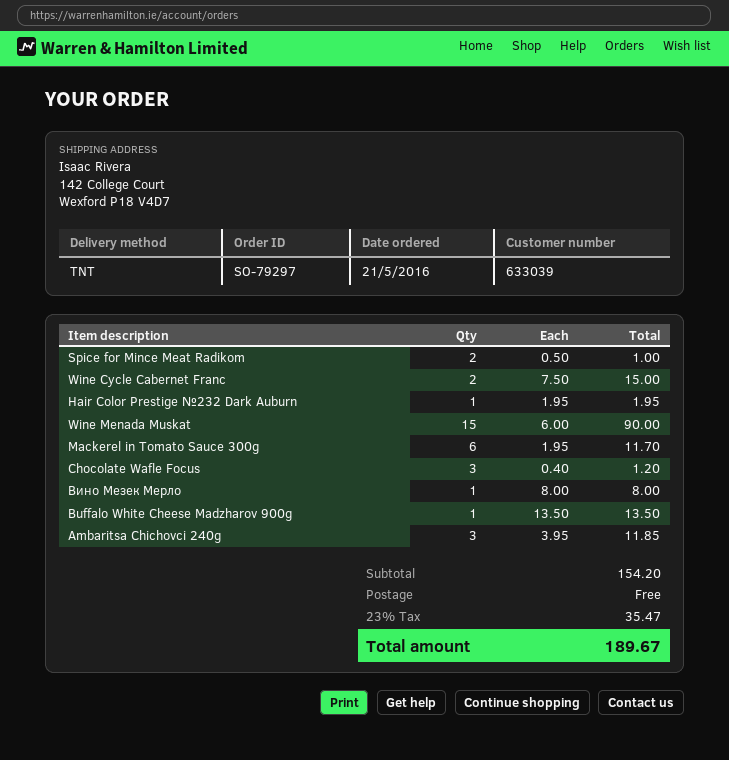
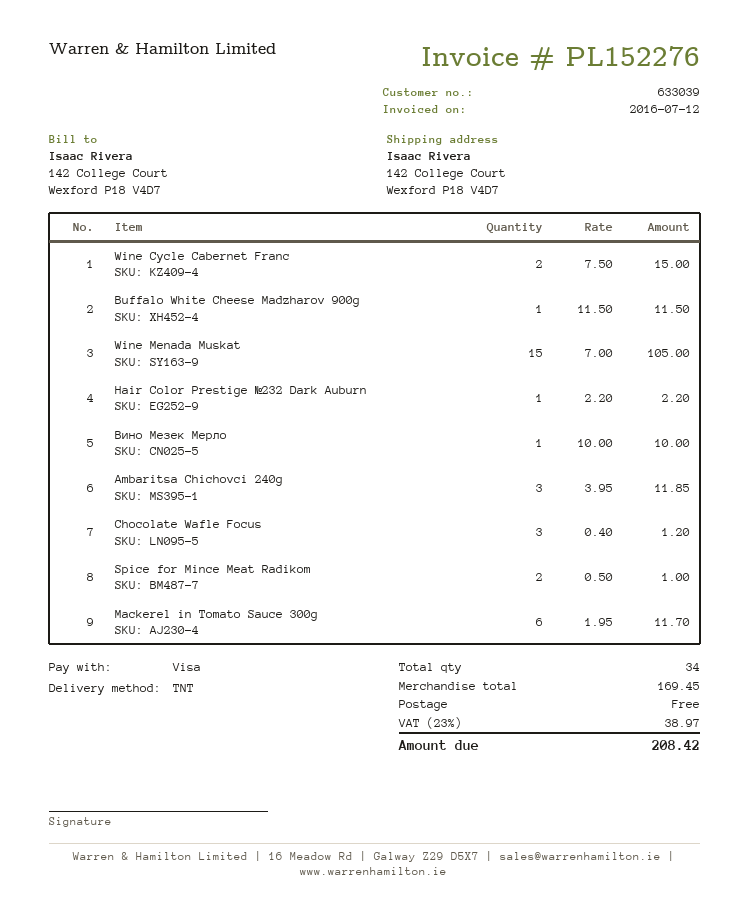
Hair Color Prestige №232 Dark Auburn: 1 x 1.95 = 1.95 -> 1 x 2.20 = 2.20
Wine Menada Muskat: 15 x 6.00 = 90.00 -> 15 x 7.00 = 105.00
Вино Мезек Мерло: 1 x 8.00 = 8.00 -> 1 x 10.00 = 10.00
Buffalo White Cheese Madzharov 900g: 1 x 13.50 = 13.50 -> 1 x 11.50 = 11.50
subtotal: 154.20 -> 169.45
tax: 23% = 35.47 -> 23% = 38.97
total: 189.67 -> 208.42

